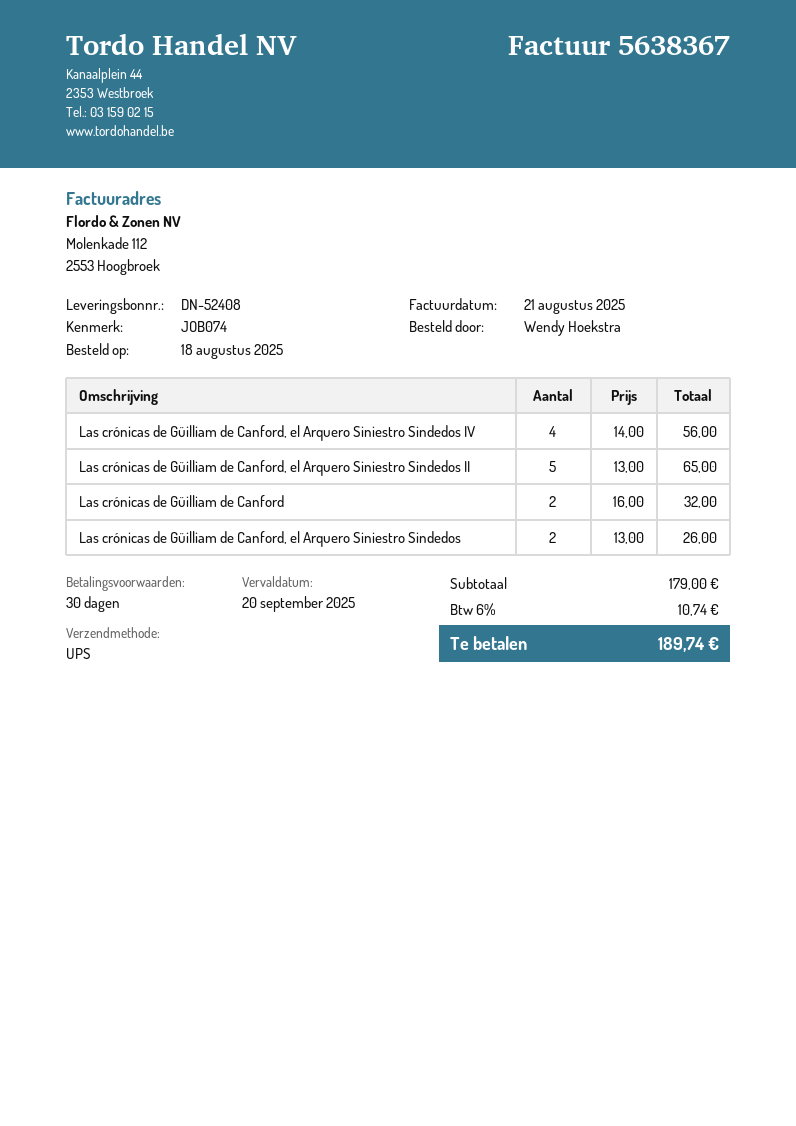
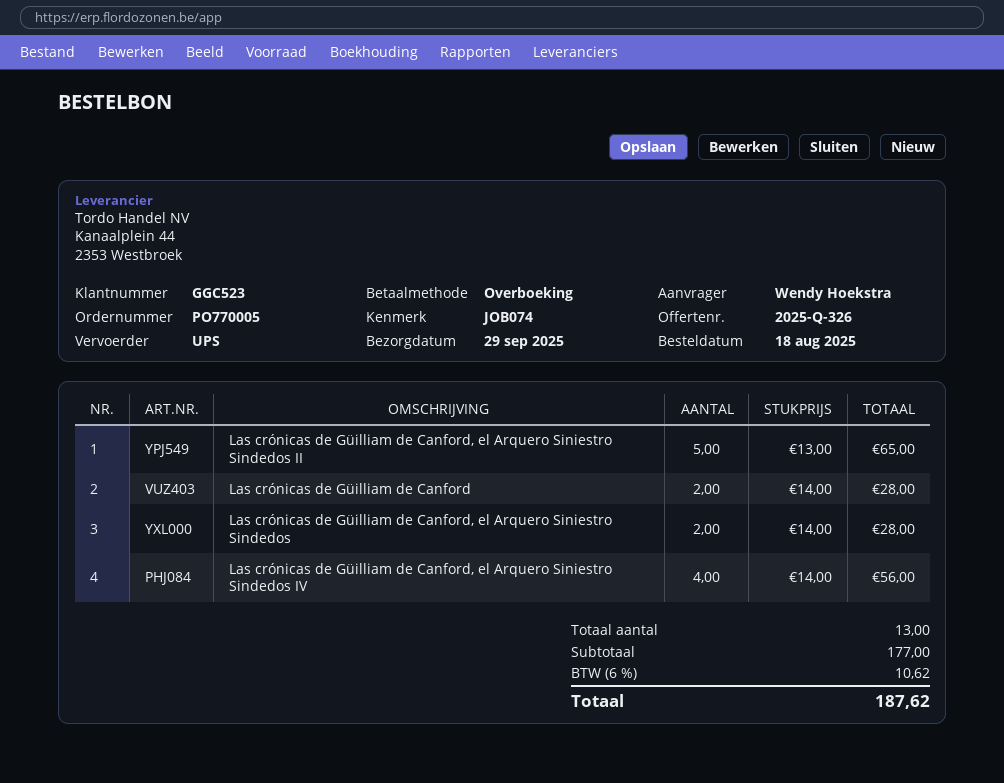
Las crónicas de Güilliam de Canford: 2 x 16.00 = 32.00 -> 2 x 14.00 = 28.00
Las crónicas de Güilliam de Canford, el Arquero Siniestro Sindedos: 2 x 13.00 = 26.00 -> 2 x 14.00 = 28.00
subtotal: 179.00 -> 177.00
tax: 6% = 10.74 -> 6% = 10.62
total: 189.74 -> 187.62

